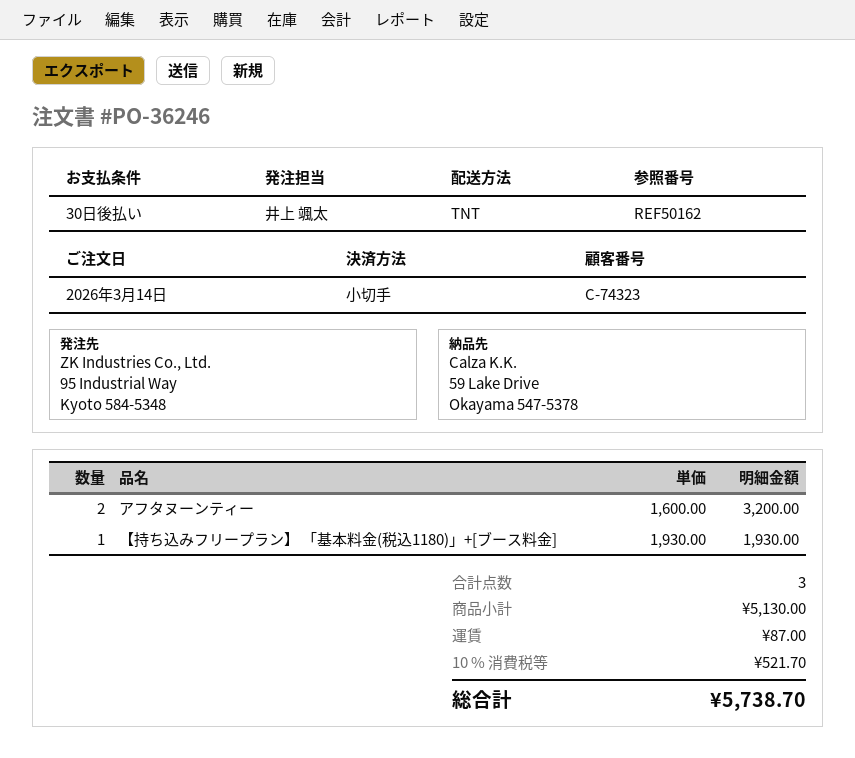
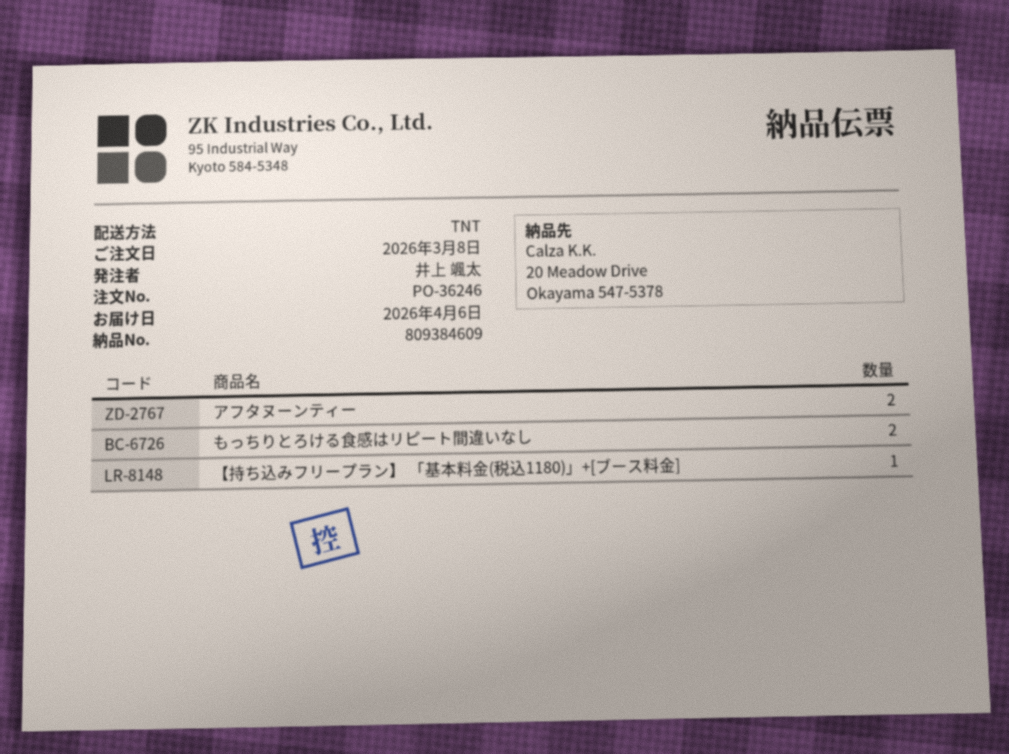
order date: 2026-03-14 -> 2026-03-08
ship to: 59 Lake Drive, Okayama 547-5378 -> 20 Meadow Drive, Okayama 547-5378
もっちりとろける食感はリピート間違いなし: none -> 2

